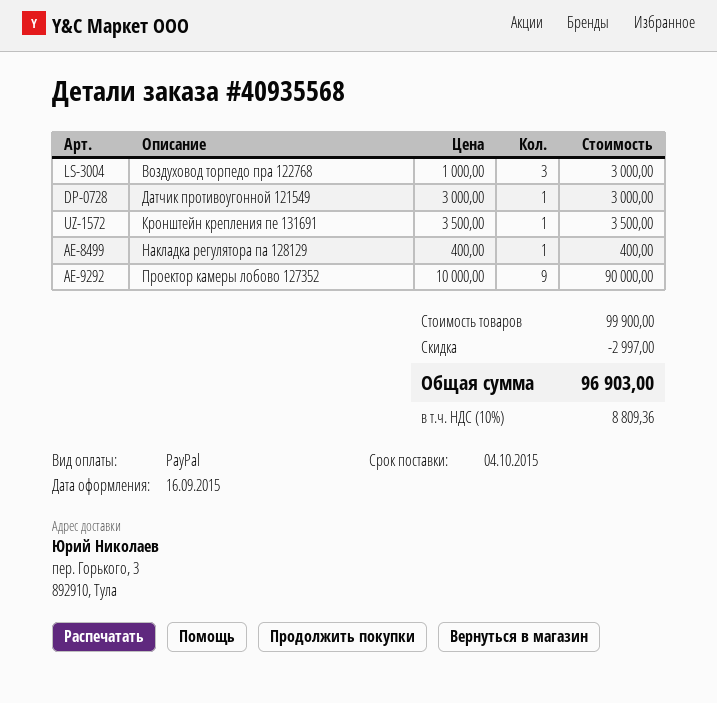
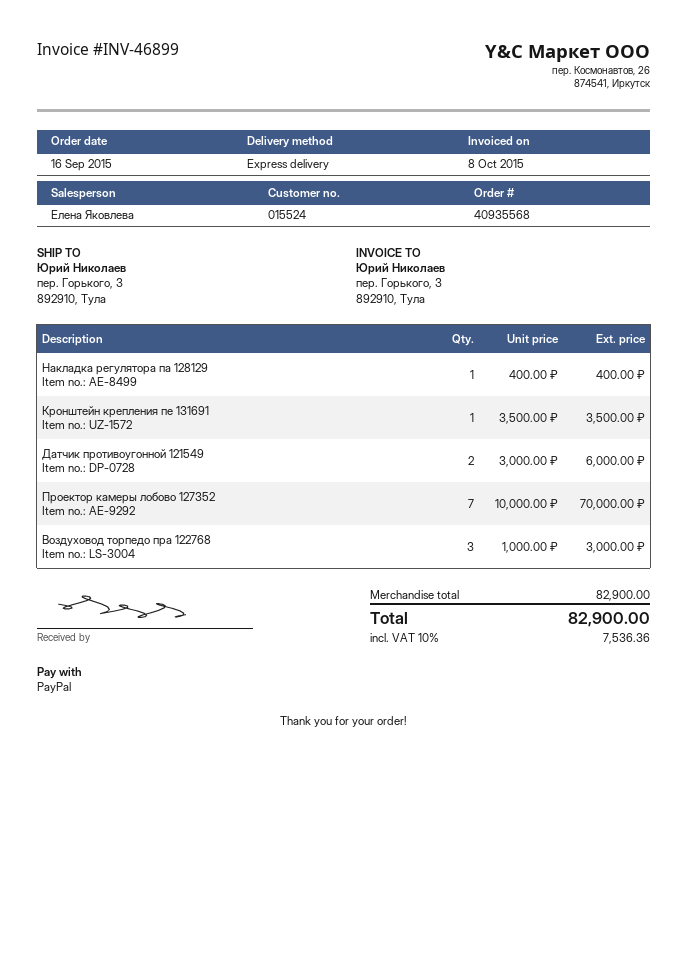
Датчик противоугонной 121549: 1 x 3000.00 = 3000.00 -> 2 x 3000.00 = 6000.00
Проектор камеры лобово 127352: 9 x 10000.00 = 90000.00 -> 7 x 10000.00 = 70000.00
subtotal: 99900.00 -> 82900.00
discount: 2997.00 -> none
tax: 10% = 8809.36 -> 10% = 7536.36
total: 96903.00 -> 82900.00

